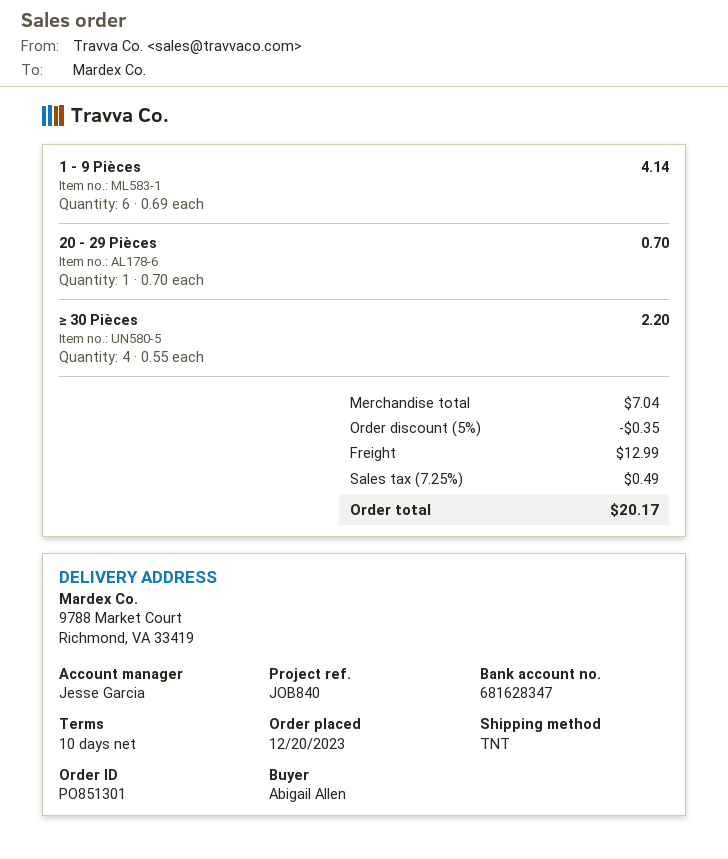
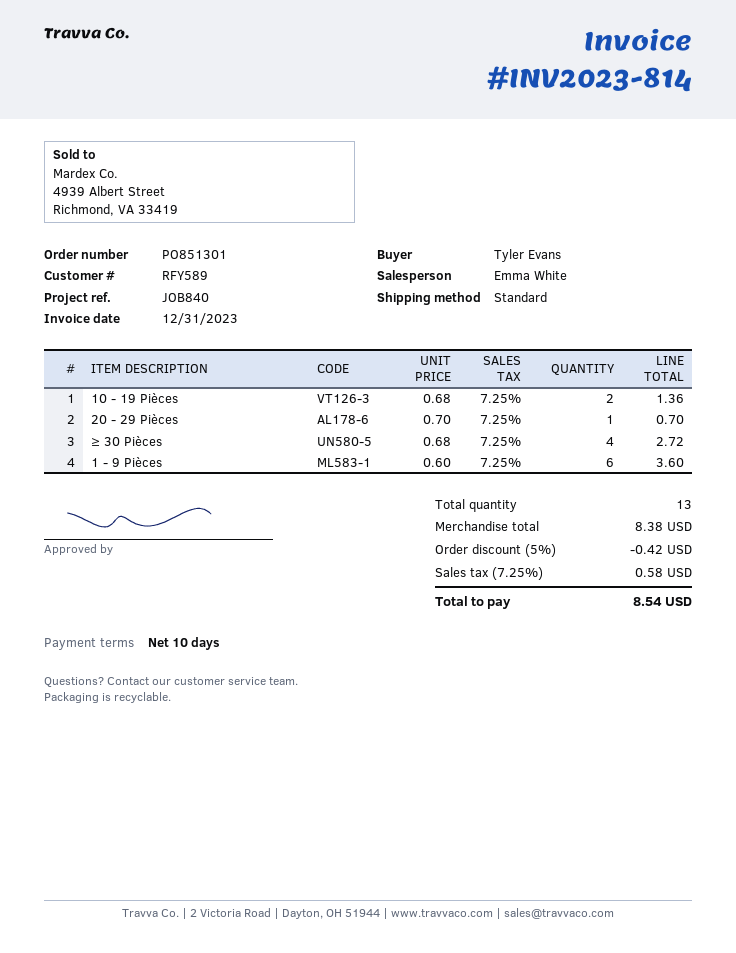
ordered by: Abigail Allen -> Tyler Evans
sales rep: Jesse Garcia -> Emma White
shipping method: TNT -> standard
1 - 9 Pièces: 6 x 0.69 = 4.14 -> 6 x 0.60 = 3.60
≥ 30 Pièces: 4 x 0.55 = 2.20 -> 4 x 0.68 = 2.72
10 - 19 Pièces: none -> 2 x 0.68 = 1.36
subtotal: 7.04 -> 8.38
discount: 5% = 0.35 -> 5% = 0.42
shipping: 12.99 -> none
tax: 7.25% = 0.49 -> 7.25% = 0.58
total: 20.17 -> 8.54

